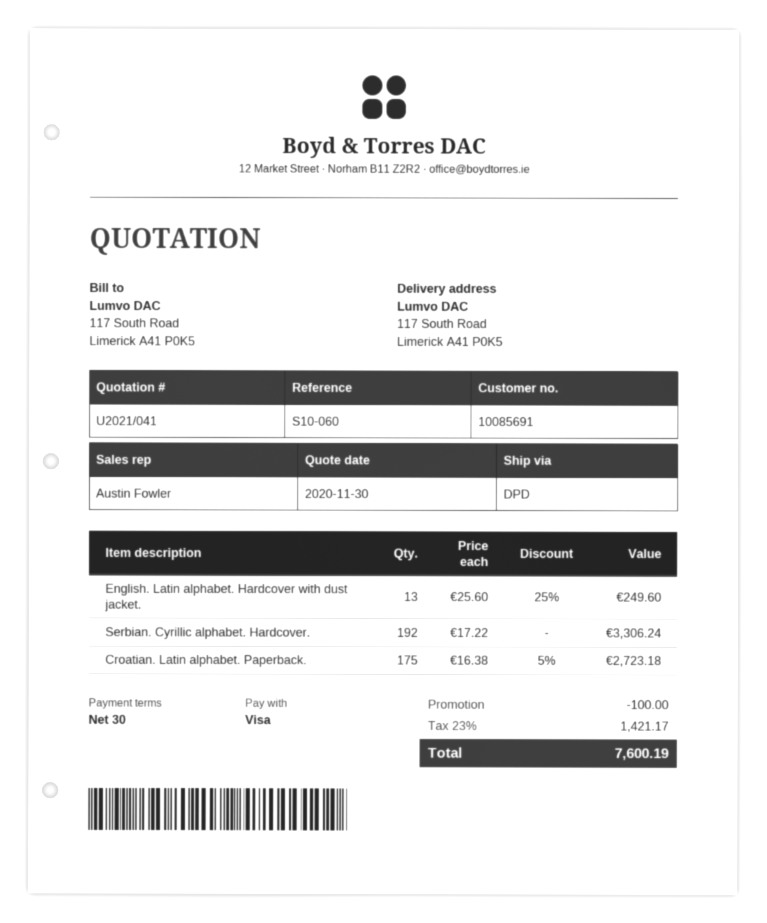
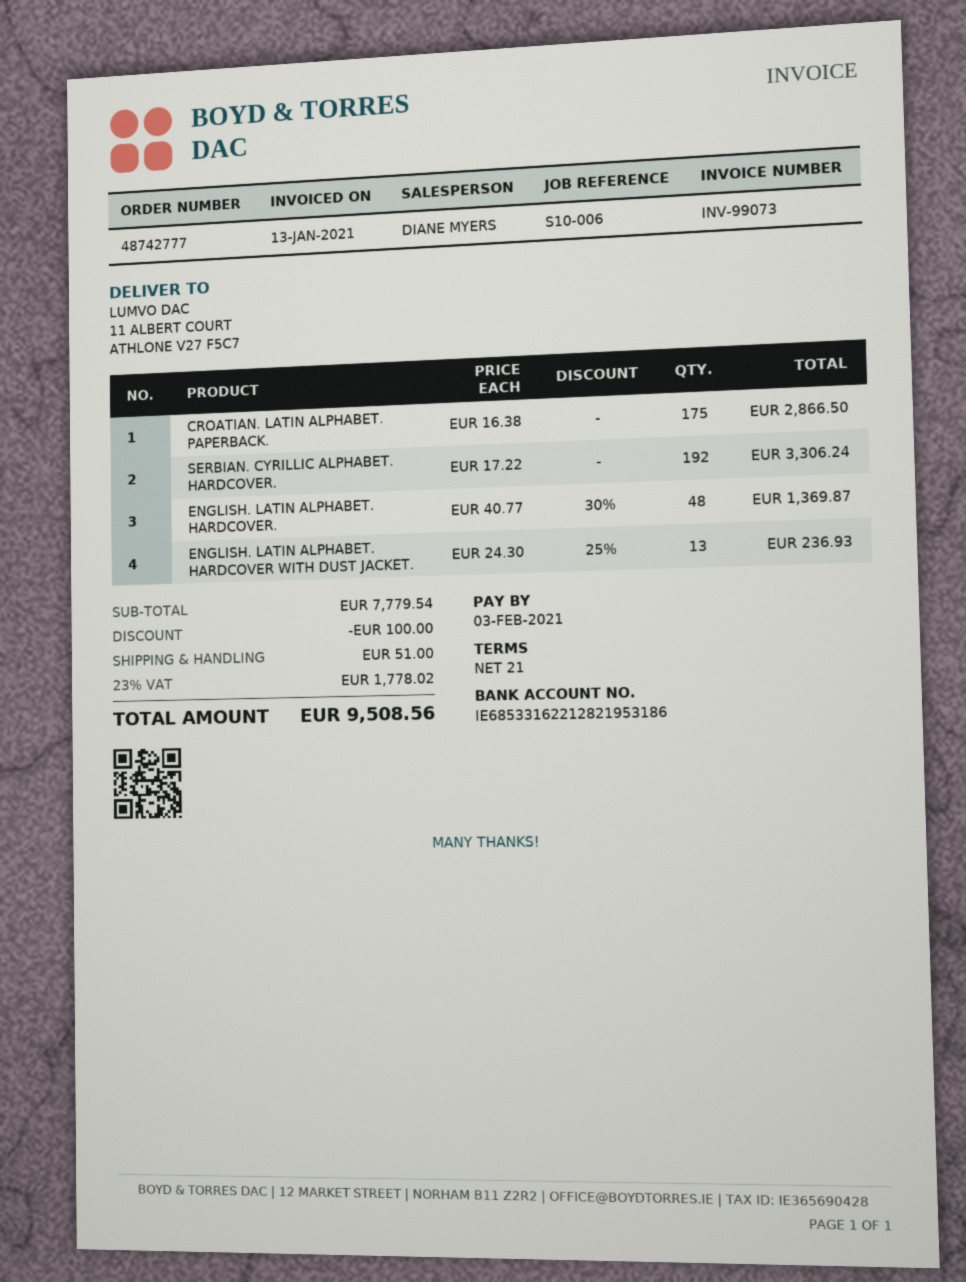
payment terms: 30 days -> 21 days
reference: S10-060 -> S10-006
sales rep: Austin Fowler -> DIANE MYERS
ship to: 117 South Road, Limerick A41 P0K5 -> 11 ALBERT COURT, ATHLONE V27 F5C7
English. Latin alphabet. Hardcover with dust jacket.: 13 x 25.60 - 25% = 249.60 -> 13 x 24.30 - 25% = 236.93
Croatian. Latin alphabet. Paperback.: 175 x 16.38 - 5% = 2723.18 -> 175 x 16.38 = 2866.50
ENGLISH. LATIN ALPHABET. HARDCOVER.: none -> 48 x 40.77 - 30% = 1369.87
shipping: none -> 51.00
tax: 23% = 1421.17 -> 23% = 1778.02
total: 7600.19 -> 9508.56

